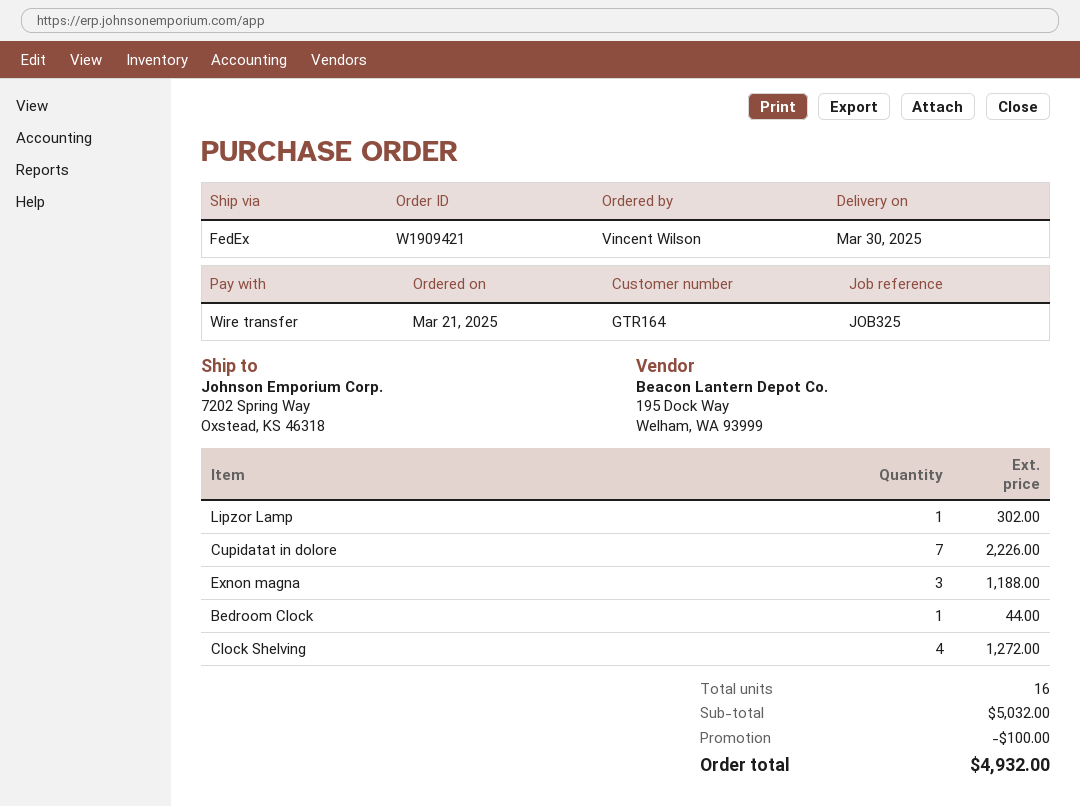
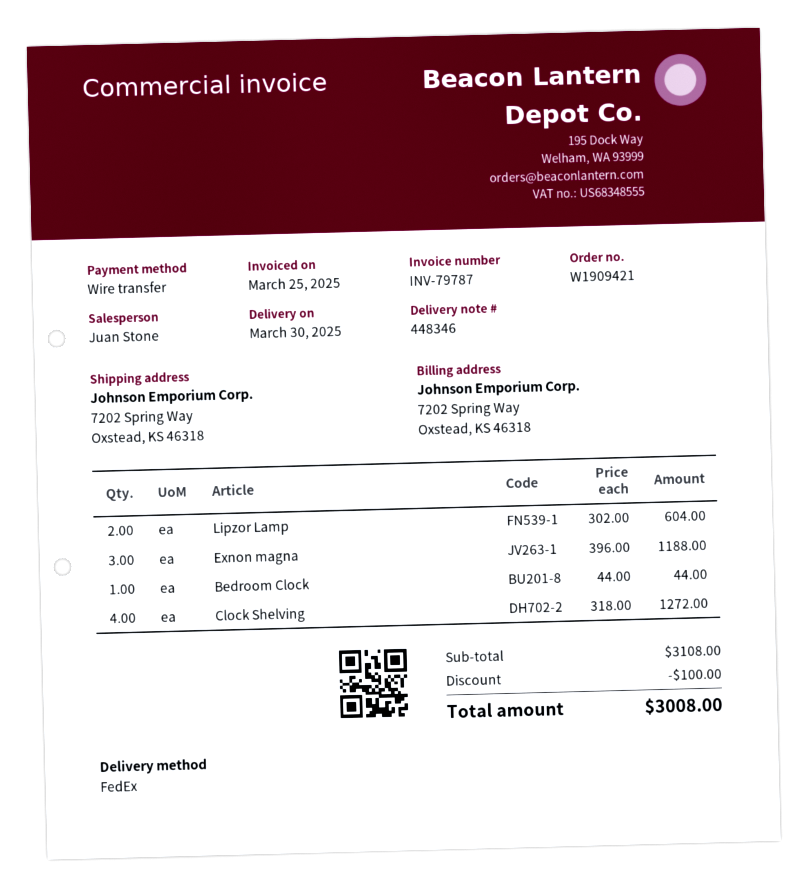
Lipzor Lamp: 1 for 302.00 -> 2 for 604.00
Cupidatat in dolore: 7 for 2226.00 -> none
subtotal: 5032.00 -> 3108.00
total: 4932.00 -> 3008.00

